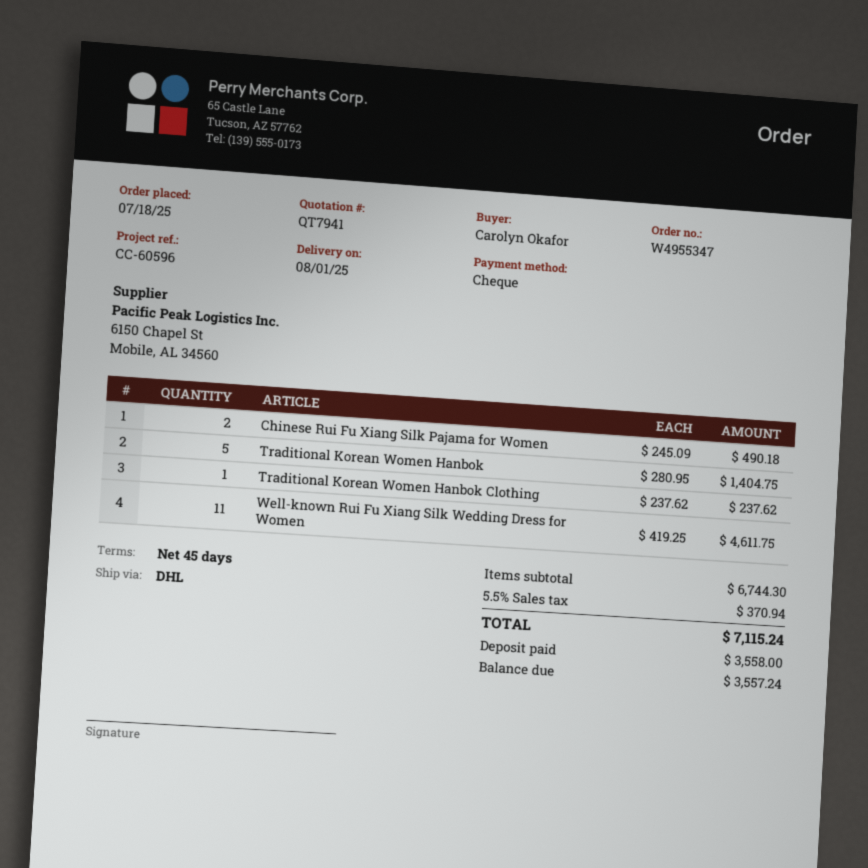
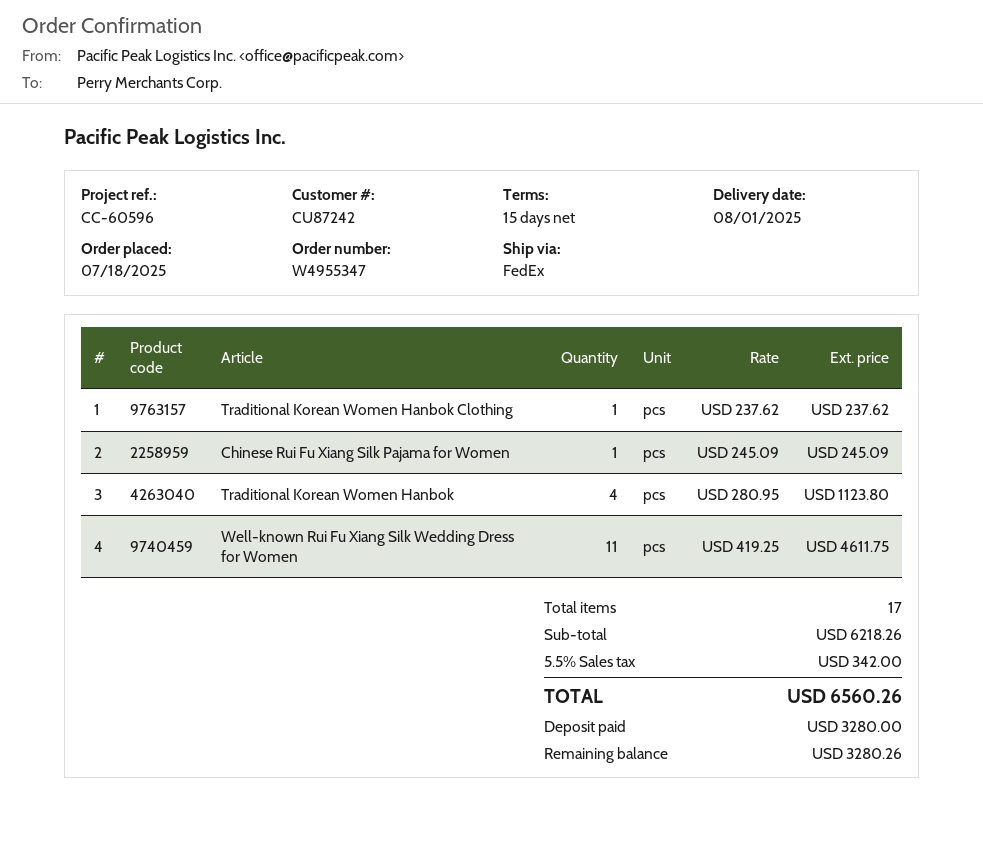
payment terms: 45 days -> 15 days
shipping method: DHL -> FedEx
Chinese Rui Fu Xiang Silk Pajama for Women: 2 x 245.09 = 490.18 -> 1 x 245.09 = 245.09
Traditional Korean Women Hanbok: 5 x 280.95 = 1404.75 -> 4 x 280.95 = 1123.80
subtotal: 6744.30 -> 6218.26
tax: 5.5% = 370.94 -> 5.5% = 342.00
total: 7115.24 -> 6560.26
deposit: 3558.00 -> 3280.00
balance: 3557.24 -> 3280.26

